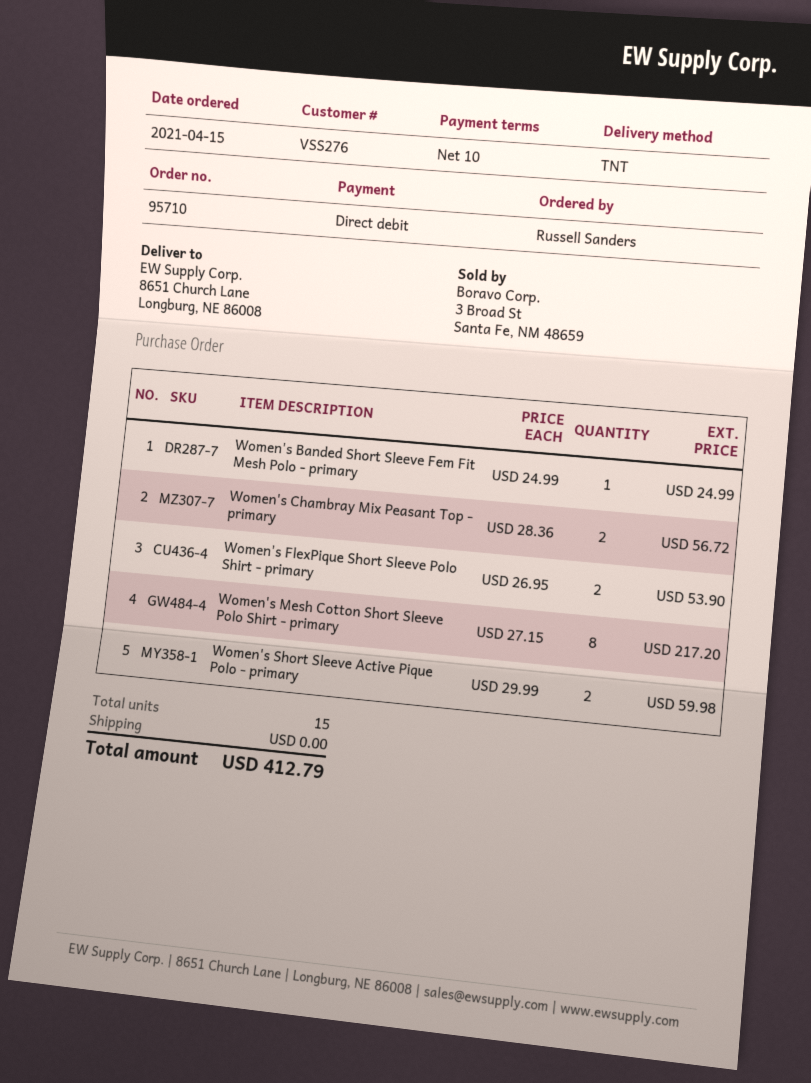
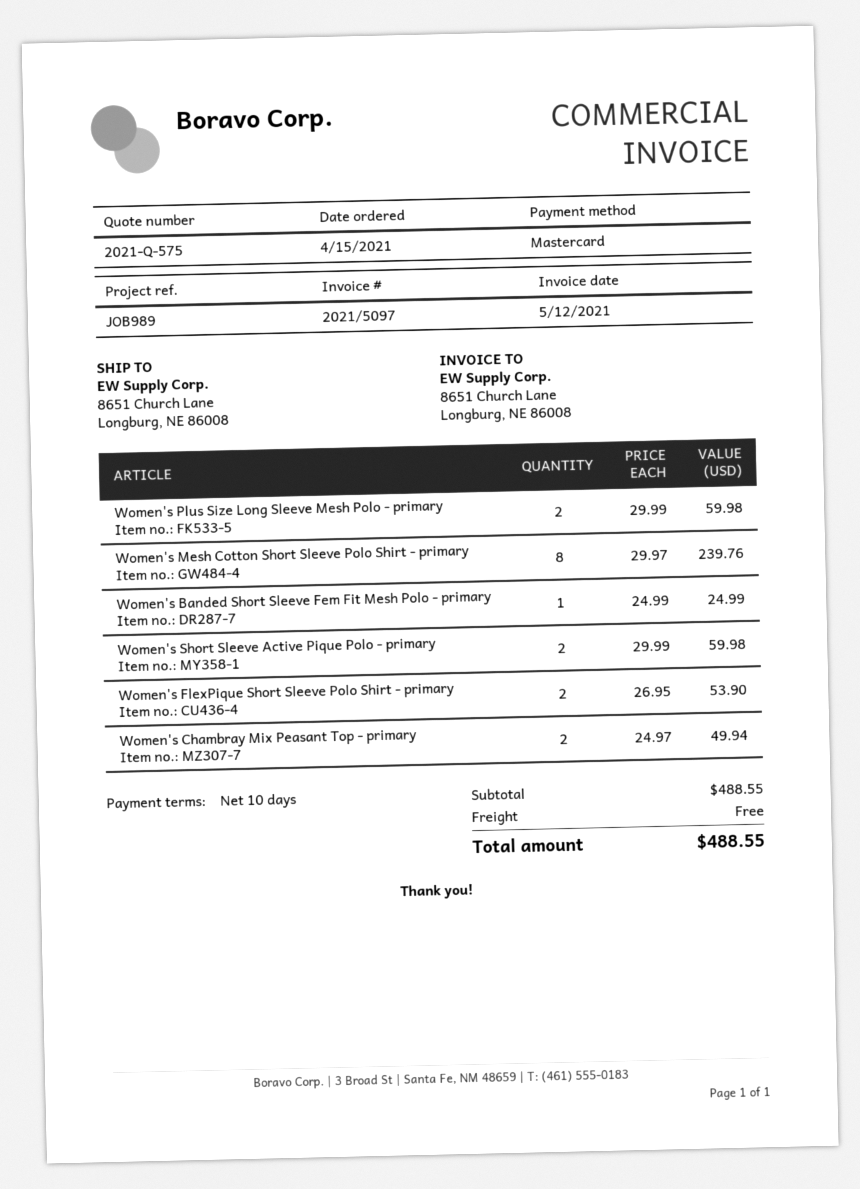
payment method: direct debit -> Mastercard
Women's Chambray Mix Peasant Top - primary: 2 x 28.36 = 56.72 -> 2 x 24.97 = 49.94
Women's Mesh Cotton Short Sleeve Polo Shirt - primary: 8 x 27.15 = 217.20 -> 8 x 29.97 = 239.76
Women's Plus Size Long Sleeve Mesh Polo - primary: none -> 2 x 29.99 = 59.98
total: 412.79 -> 488.55

